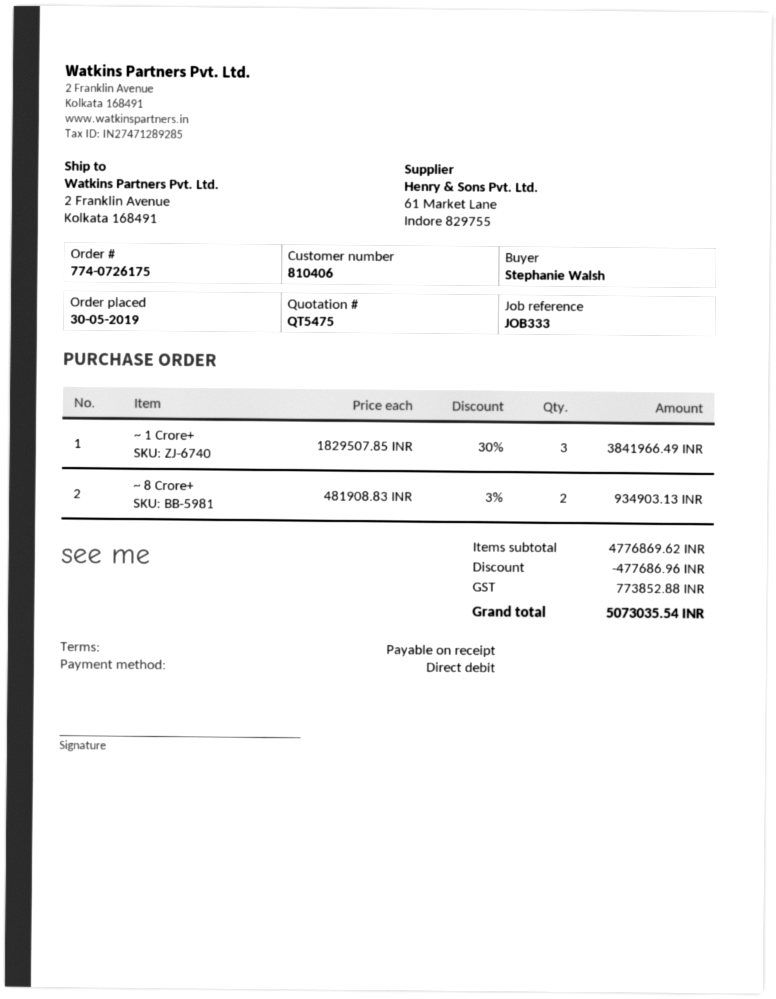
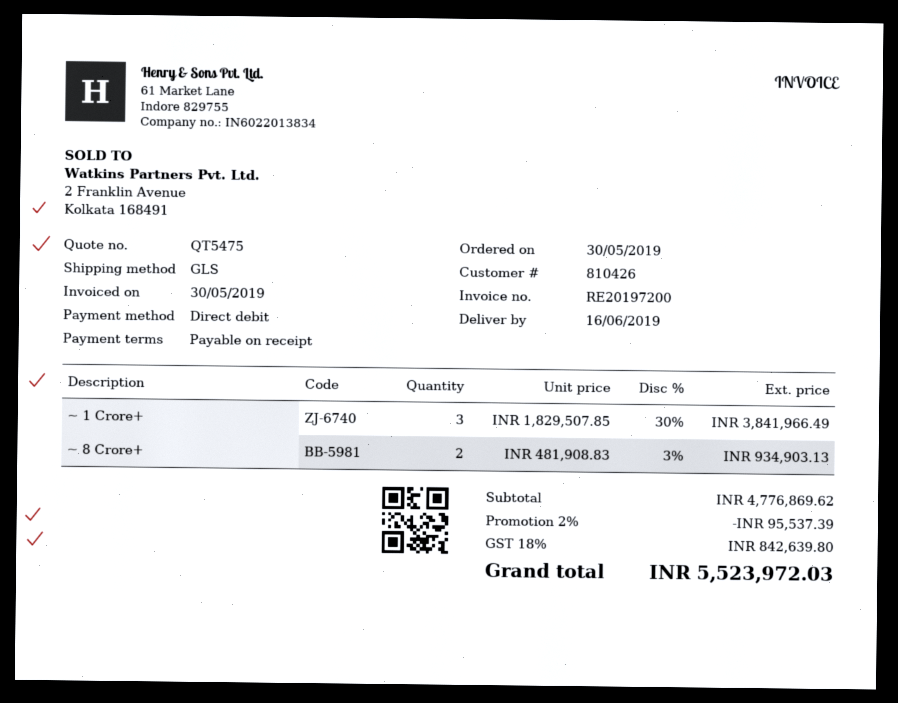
customer number: 810406 -> 810426
discount: 477686.96 -> 95537.39
tax: 773852.88 -> 842639.80
total: 5073035.54 -> 5523972.03

